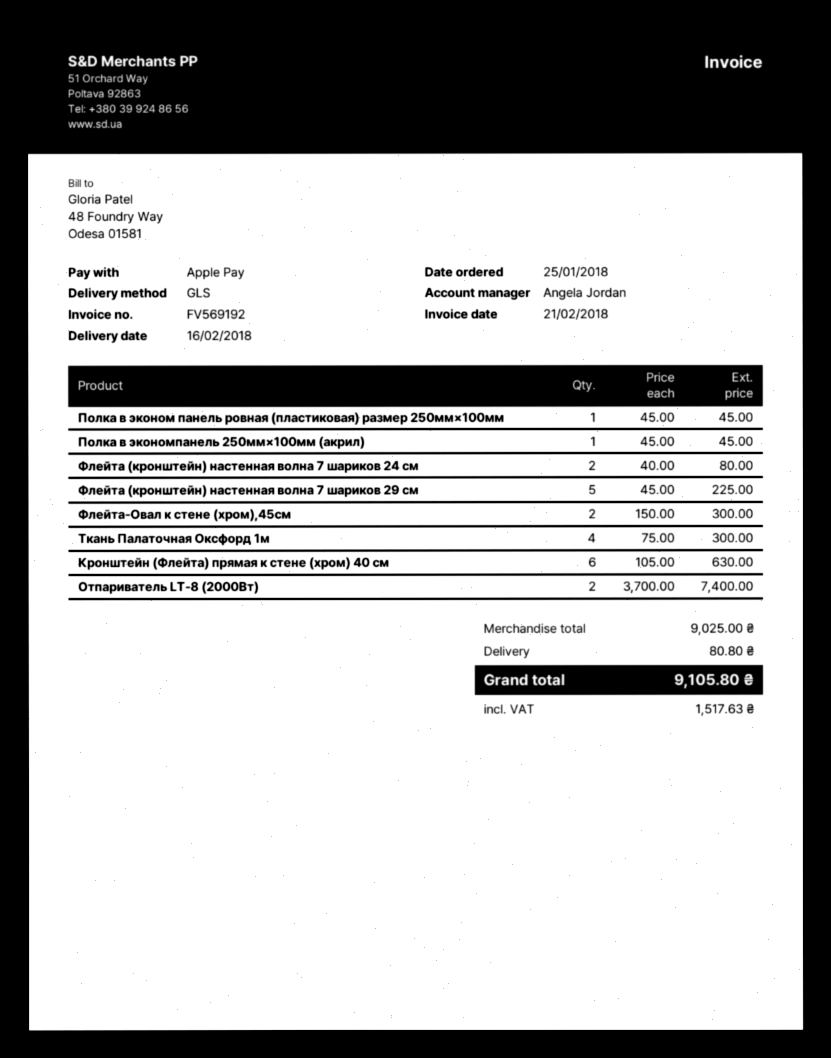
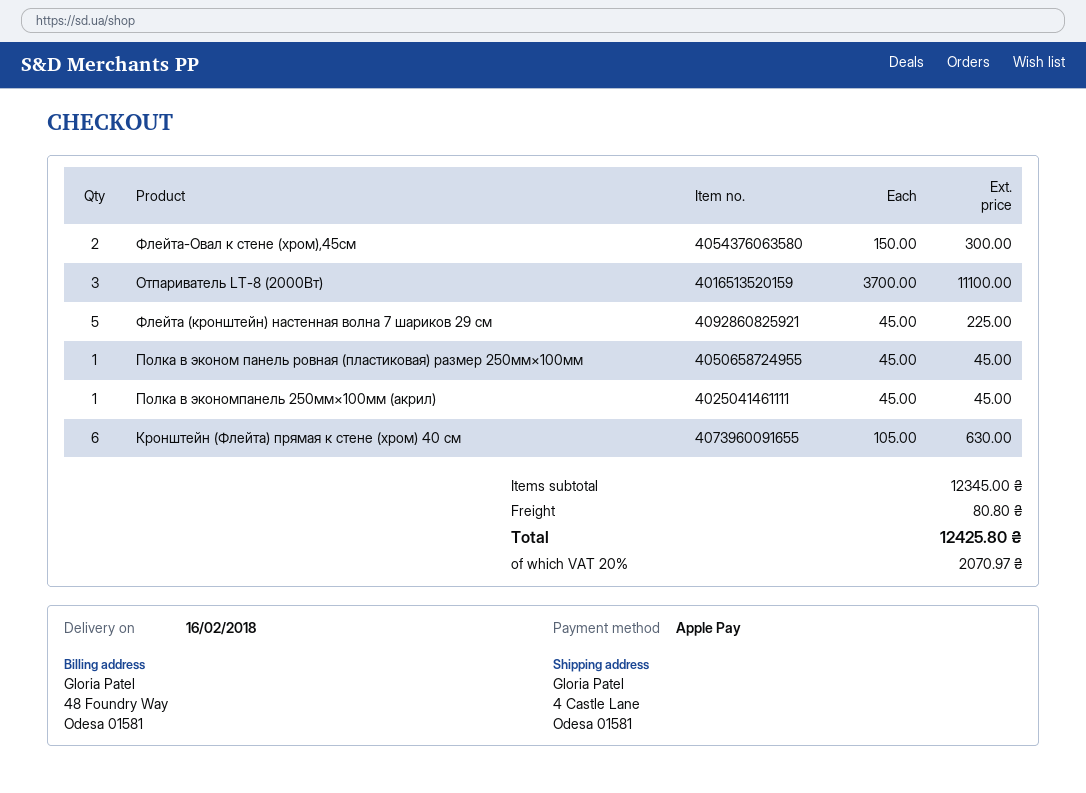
Флейта (кронштейн) настенная волна 7 шариков 24 см: 2 x 40.00 = 80.00 -> none
Ткань Палаточная Оксфорд 1м: 4 x 75.00 = 300.00 -> none
Отпариватель LT-8 (2000Вт): 2 x 3700.00 = 7400.00 -> 3 x 3700.00 = 11100.00
subtotal: 9025.00 -> 12345.00
tax: 1517.63 -> 2070.97
total: 9105.80 -> 12425.80

